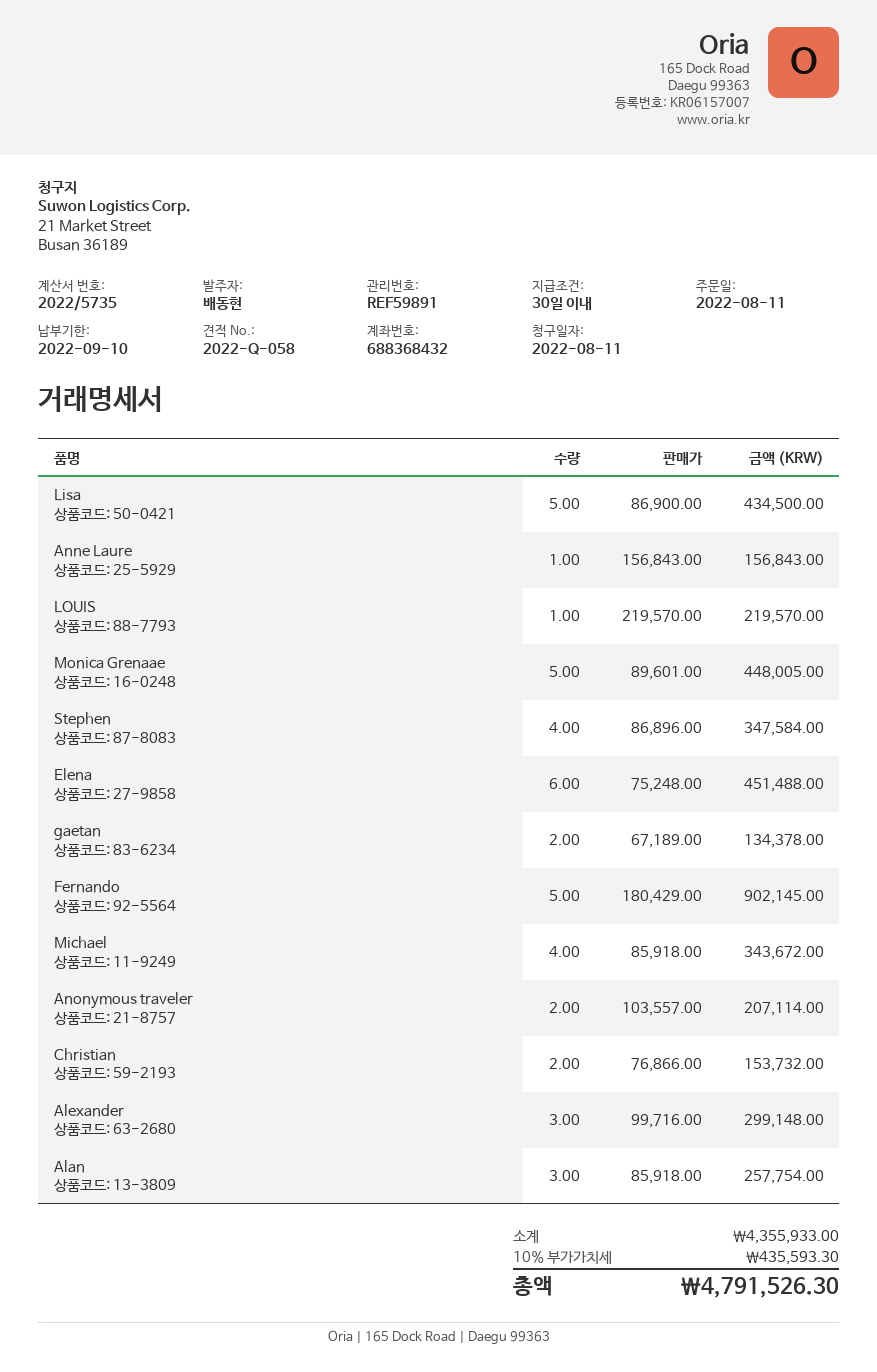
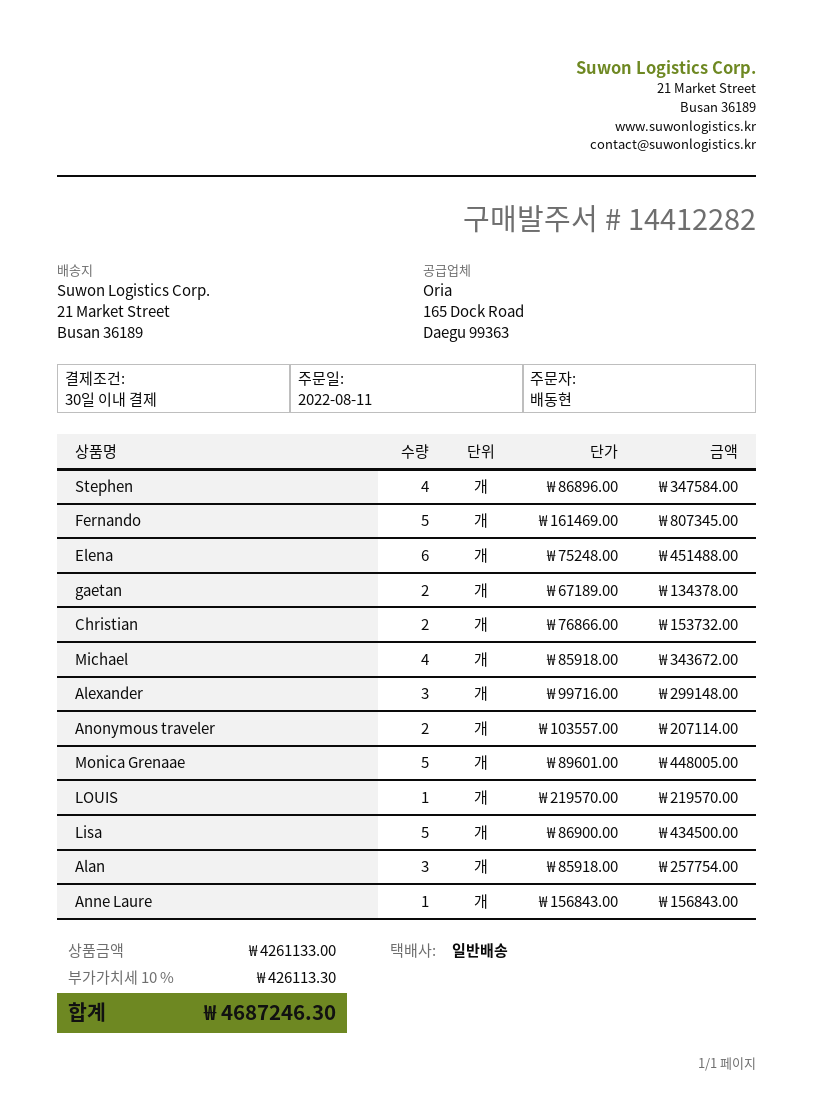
Fernando: 5 x 180429.00 = 902145.00 -> 5 x 161469.00 = 807345.00
subtotal: 4355933.00 -> 4261133.00
tax: 10% = 435593.30 -> 10% = 426113.30
total: 4791526.30 -> 4687246.30

